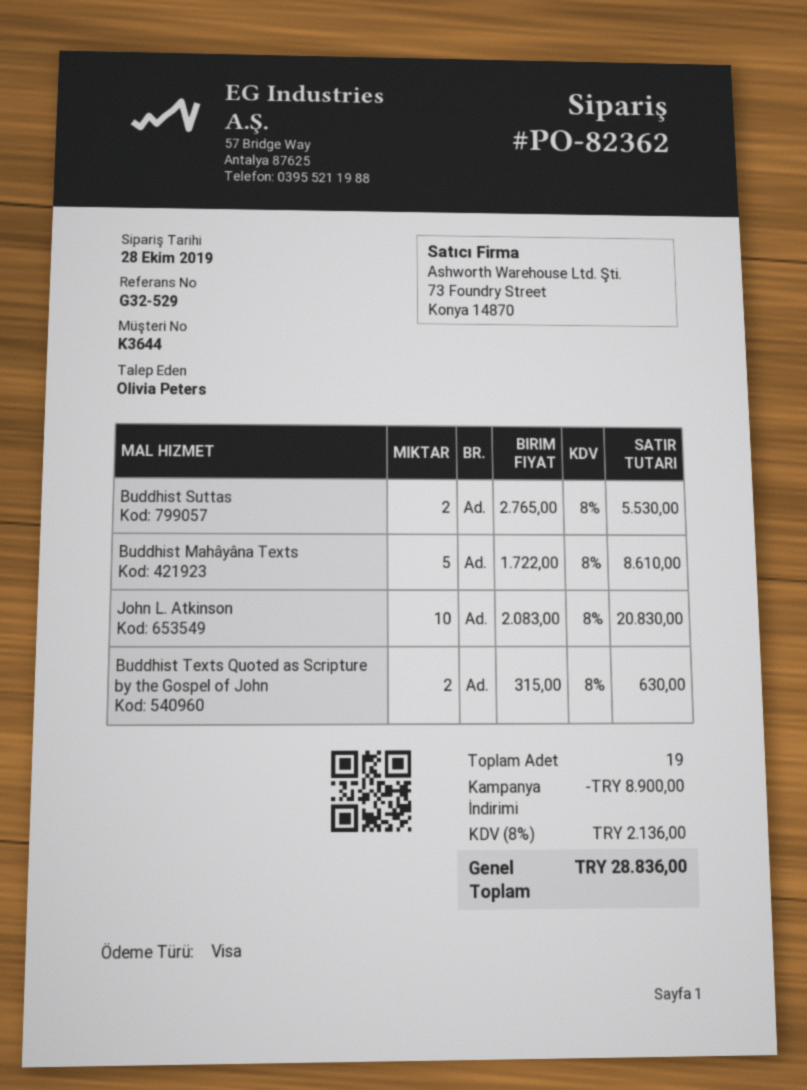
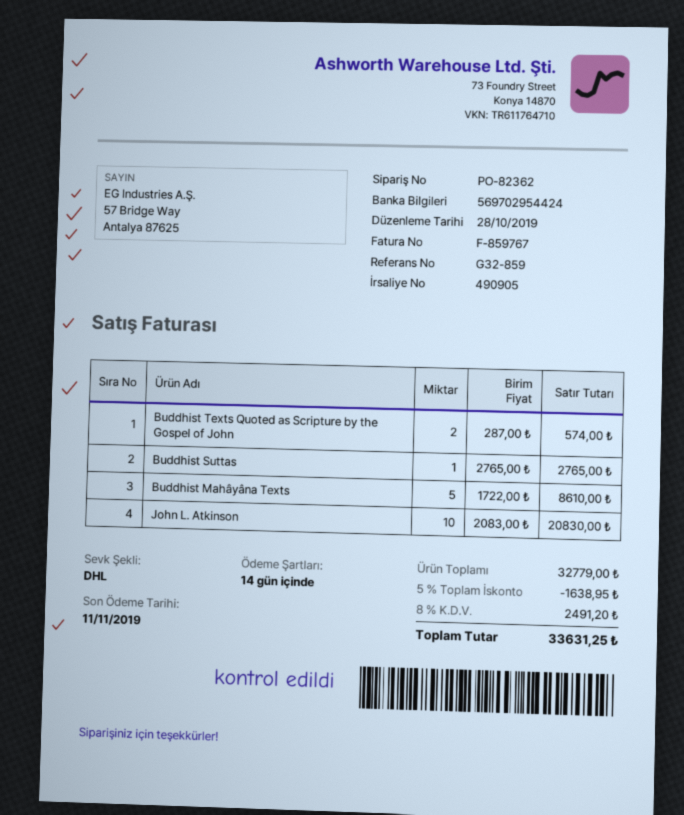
reference: G32-529 -> G32-859
Buddhist Suttas: 2 x 2765.00 = 5530.00 -> 1 x 2765.00 = 2765.00
Buddhist Texts Quoted as Scripture by the Gospel of John: 2 x 315.00 = 630.00 -> 2 x 287.00 = 574.00
discount: 8900.00 -> 1638.95
tax: 8% = 2136.00 -> 8% = 2491.20
total: 28836.00 -> 33631.25

